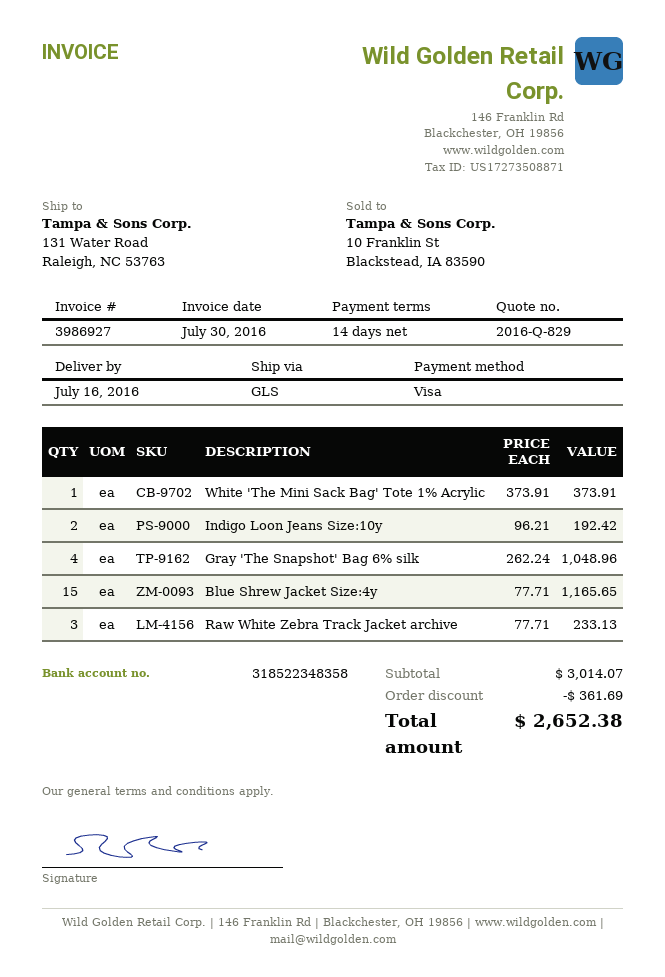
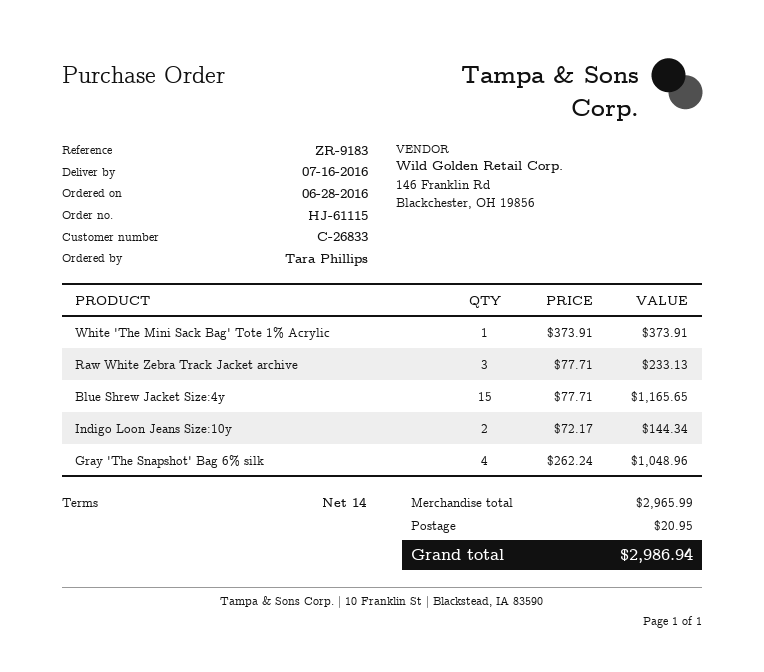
Indigo Loon Jeans Size:10y: 2 x 96.21 = 192.42 -> 2 x 72.17 = 144.34
subtotal: 3014.07 -> 2965.99
discount: 361.69 -> none
shipping: none -> 20.95
total: 2652.38 -> 2986.94

